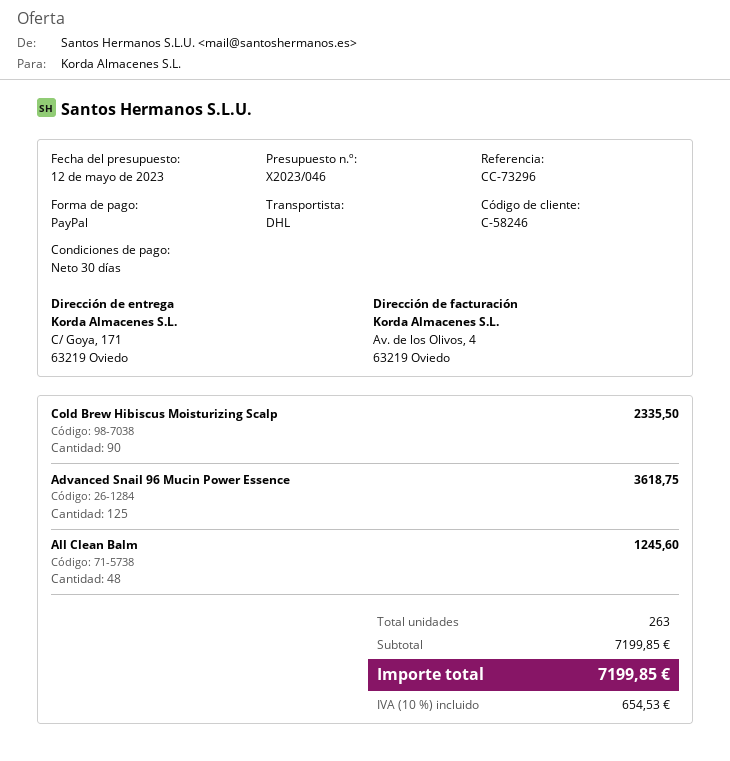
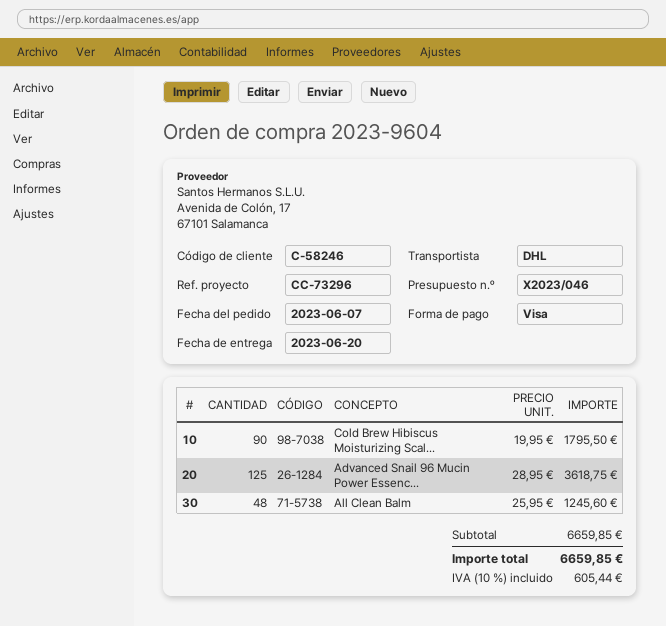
payment method: PayPal -> Visa
Cold Brew Hibiscus Moisturizing Scalp: 90 for 2335.50 -> 90 for 1795.50
subtotal: 7199.85 -> 6659.85
tax: 10% = 654.53 -> 10% = 605.44
total: 7199.85 -> 6659.85

